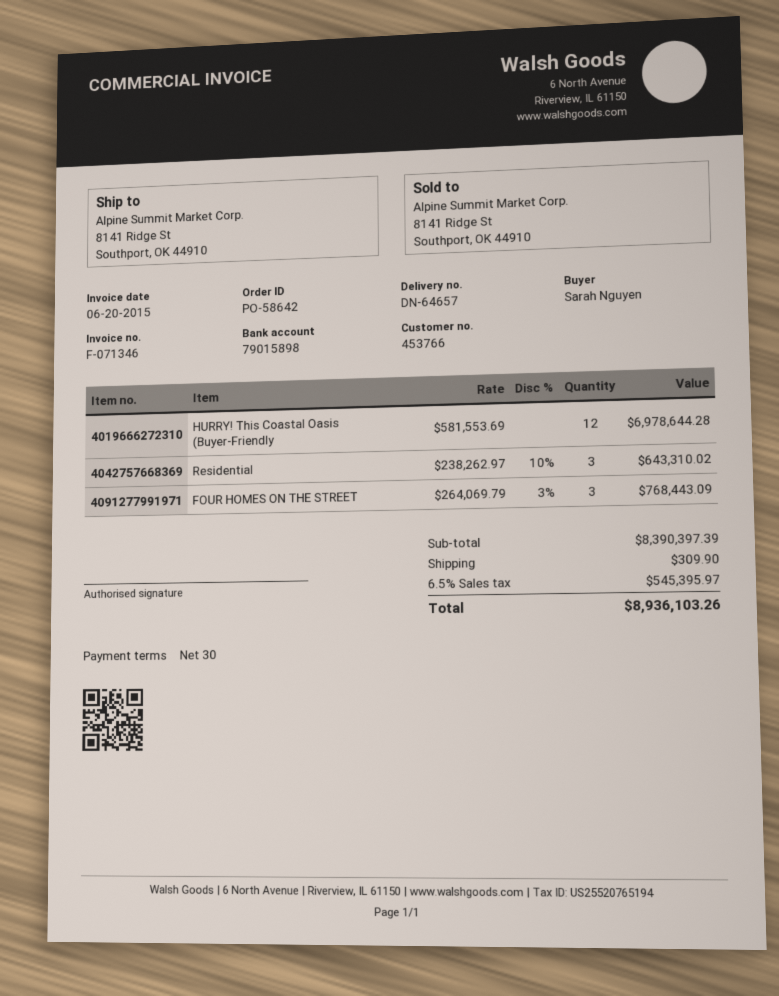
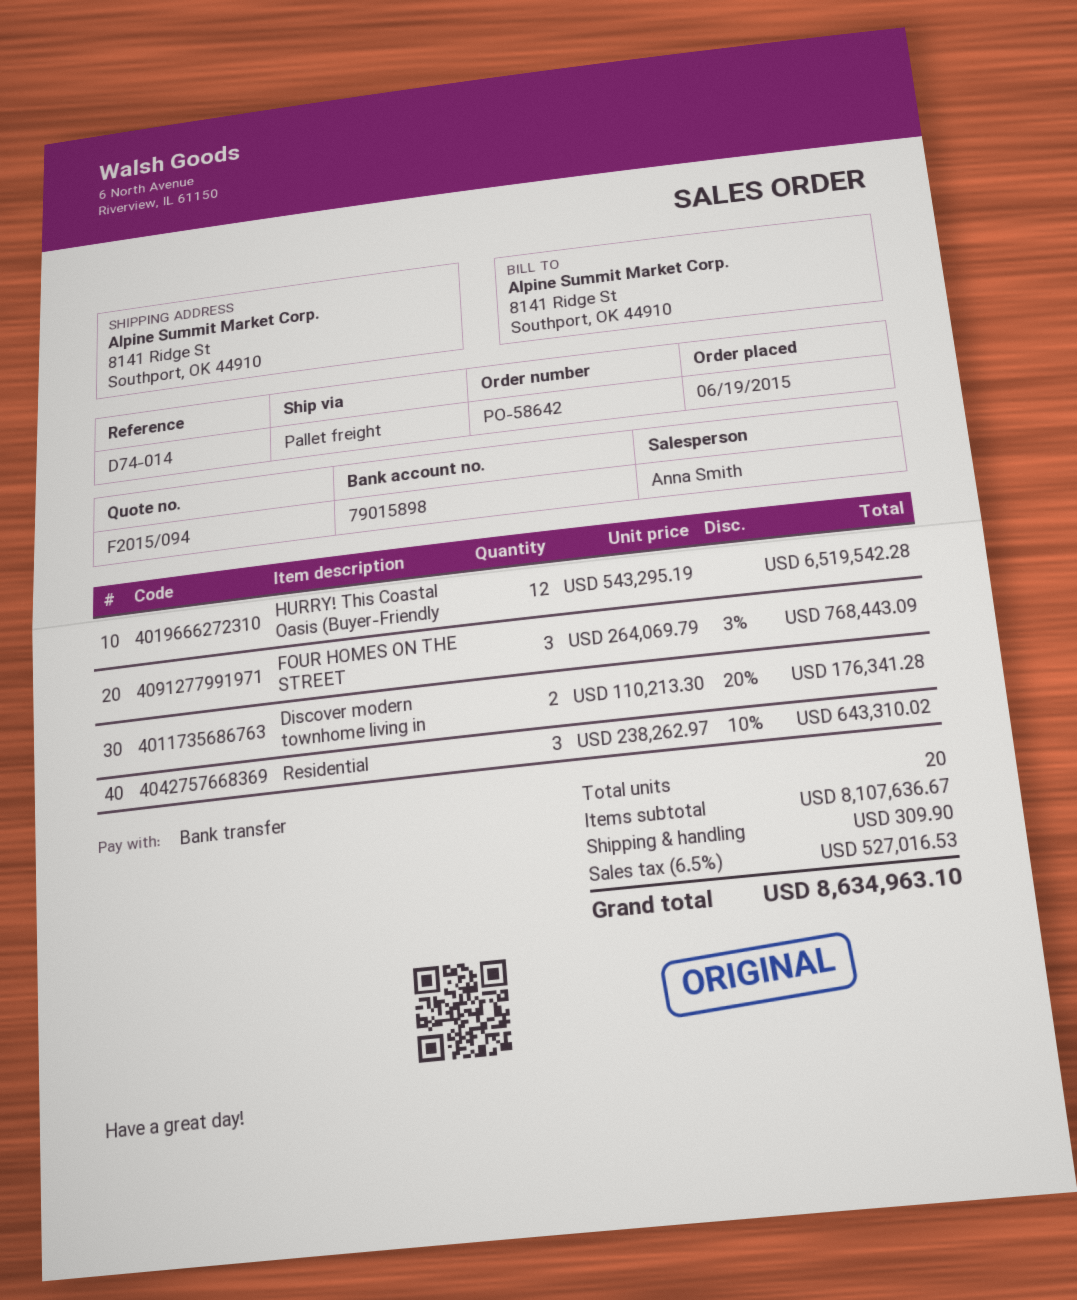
HURRY! This Coastal Oasis (Buyer-Friendly: 12 x 581553.69 = 6978644.28 -> 12 x 543295.19 = 6519542.28
Discover modern townhome living in: none -> 2 x 110213.30 - 20% = 176341.28
subtotal: 8390397.39 -> 8107636.67
tax: 6.5% = 545395.97 -> 6.5% = 527016.53
total: 8936103.26 -> 8634963.10

